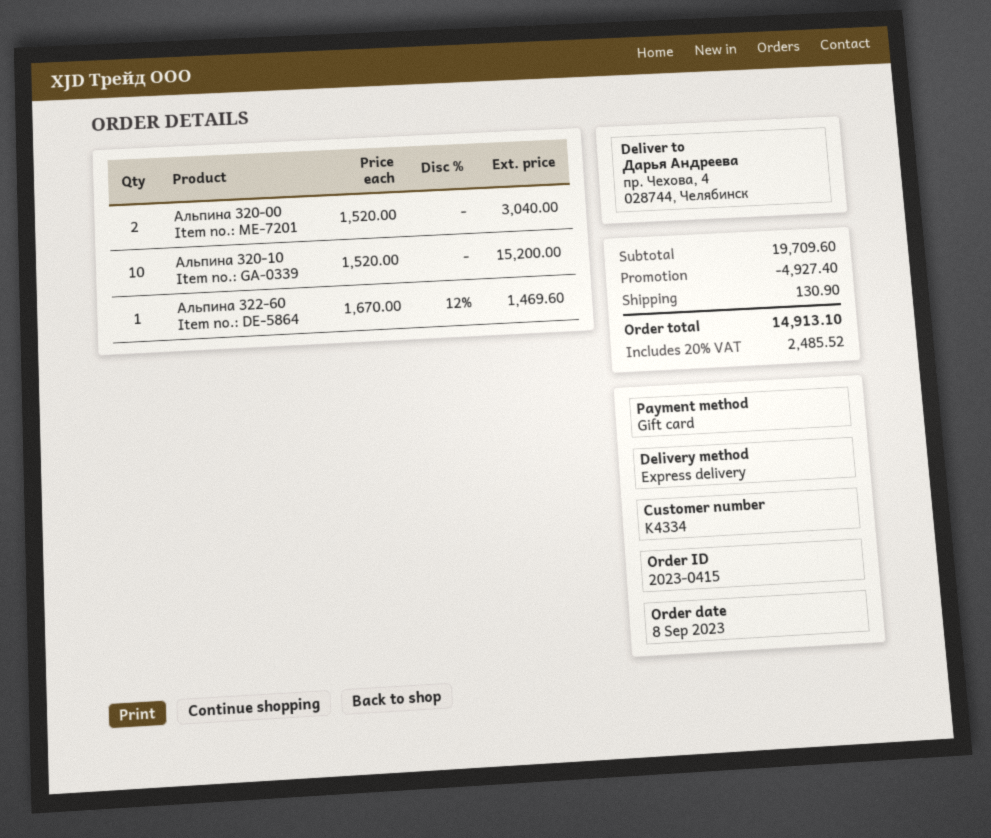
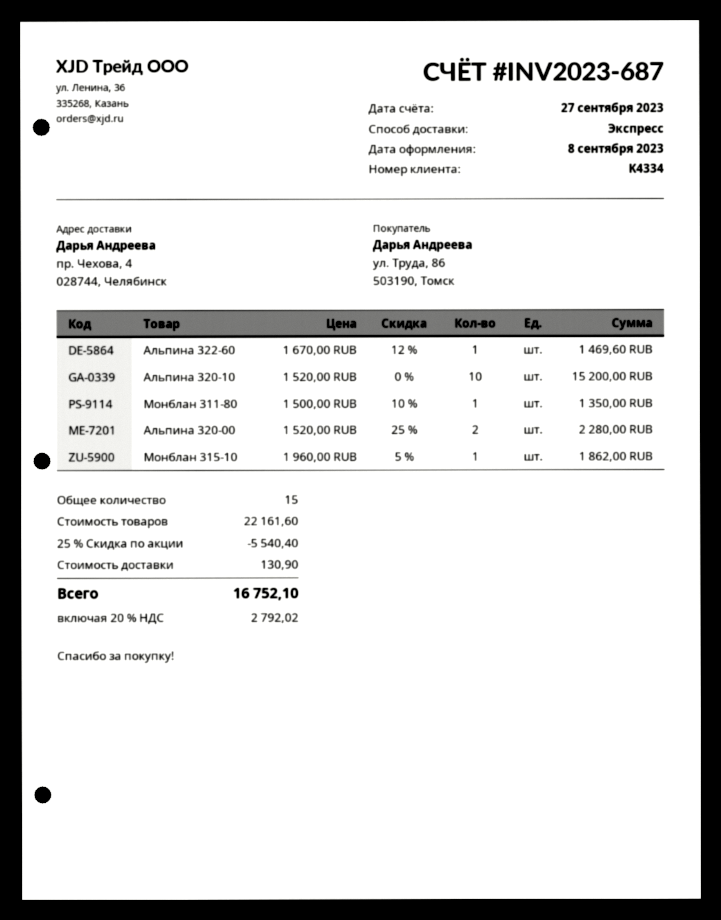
Альпина 320-00: 2 x 1520.00 = 3040.00 -> 2 x 1520.00 - 25% = 2280.00
Монблан 311-80: none -> 1 x 1500.00 - 10% = 1350.00
Монблан 315-10: none -> 1 x 1960.00 - 5% = 1862.00
subtotal: 19709.60 -> 22161.60
discount: 4927.40 -> 5540.40
tax: 20% = 2485.52 -> 20% = 2792.02
total: 14913.10 -> 16752.10

